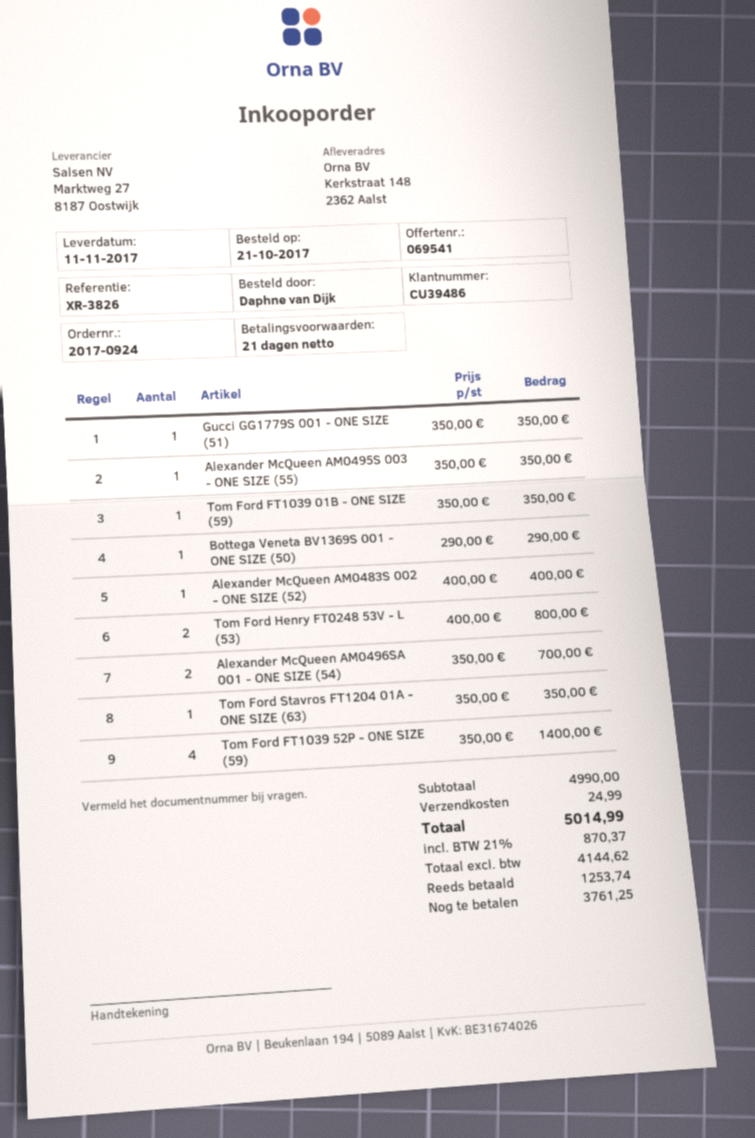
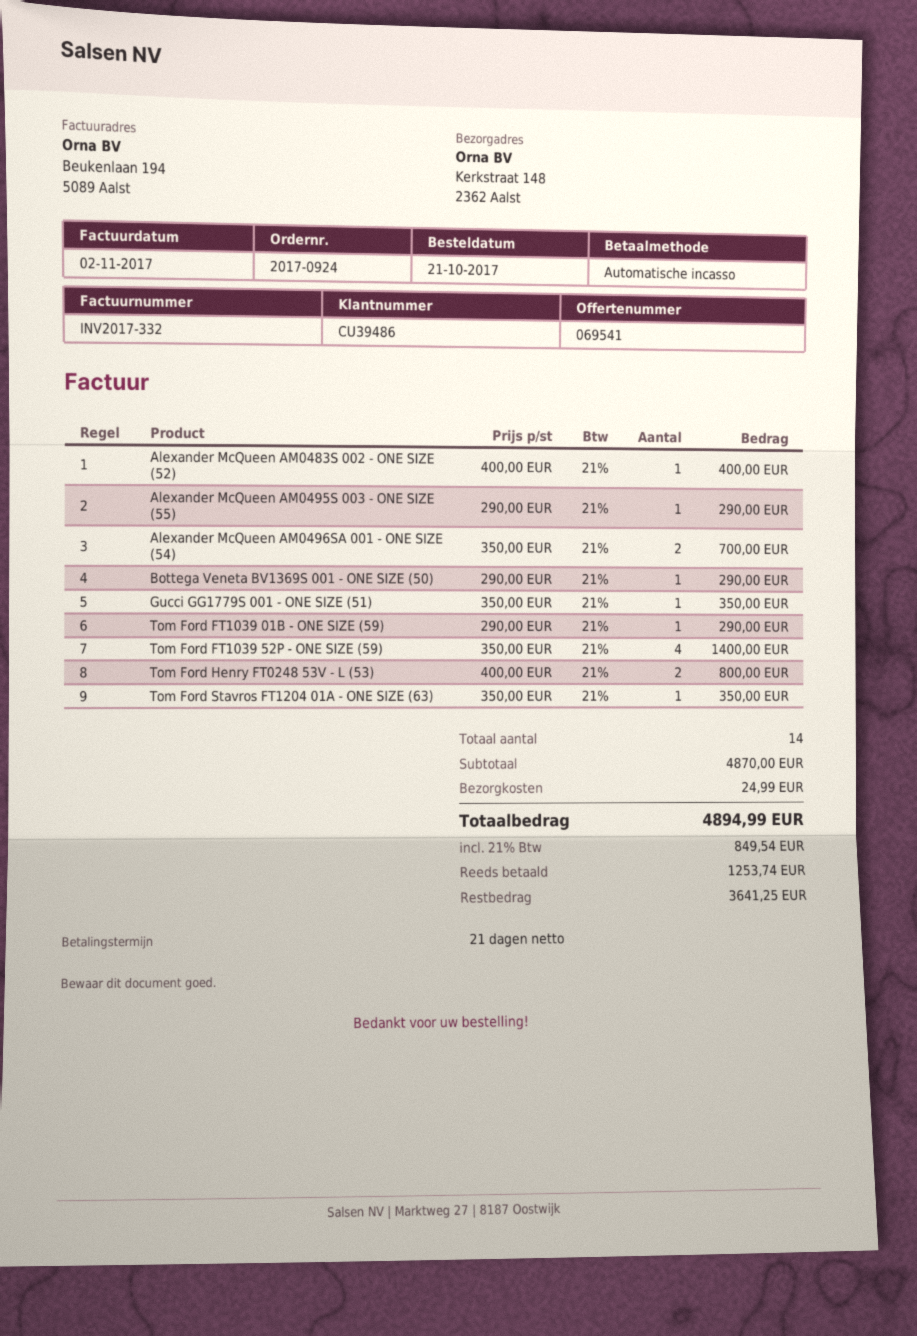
Alexander McQueen AM0495S 003 - ONE SIZE (55): 1 x 350.00 = 350.00 -> 1 x 290.00 = 290.00
Tom Ford FT1039 01B - ONE SIZE (59): 1 x 350.00 = 350.00 -> 1 x 290.00 = 290.00
subtotal: 4990.00 -> 4870.00
tax: 21% = 870.37 -> 21% = 849.54
total: 5014.99 -> 4894.99
balance: 3761.25 -> 3641.25

